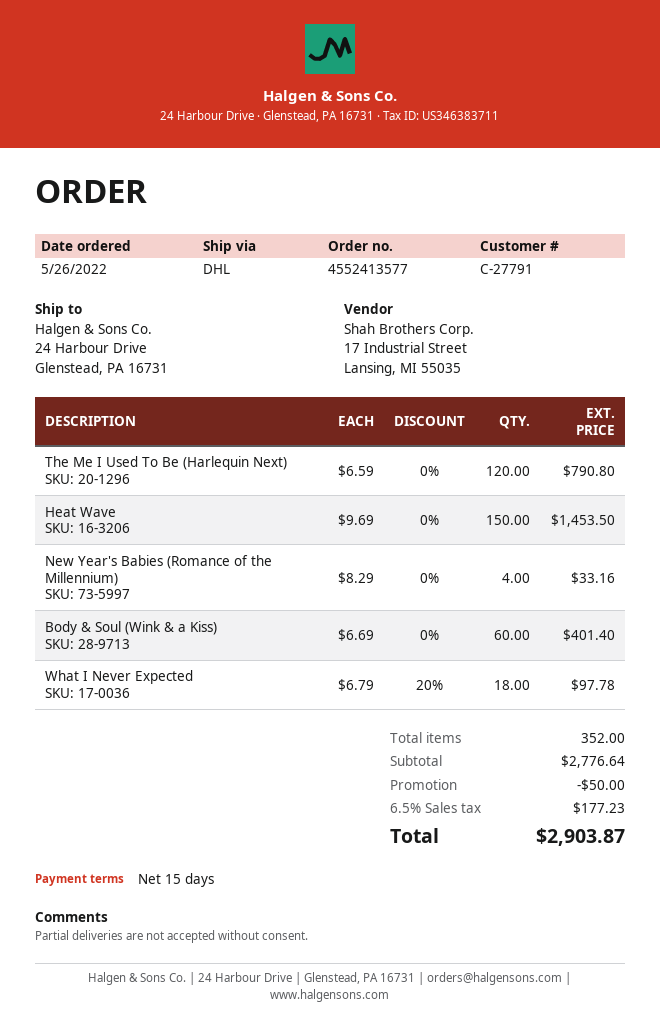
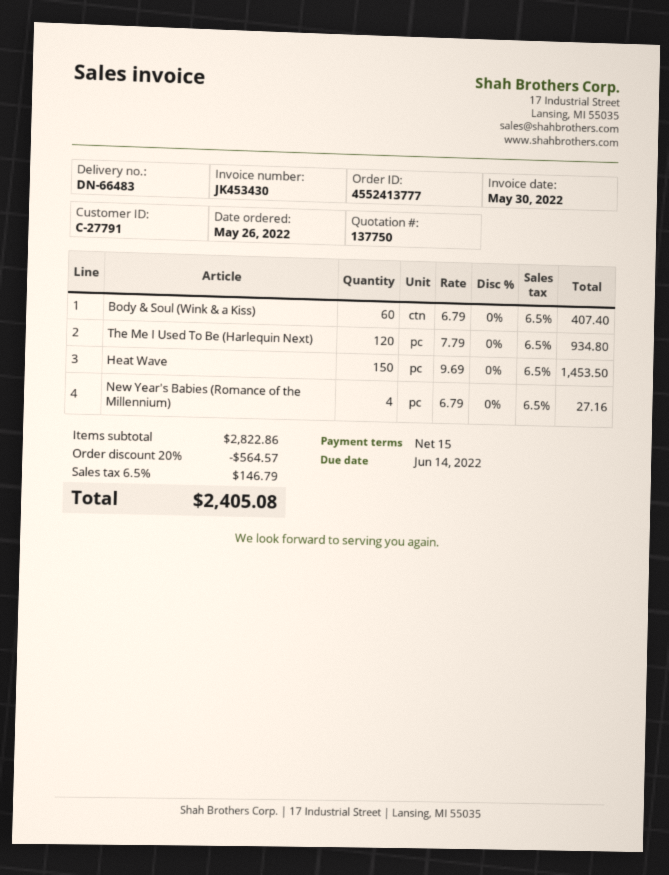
order number: 4552413577 -> 4552413777
The Me I Used To Be (Harlequin Next): 120 x 6.59 = 790.80 -> 120 x 7.79 = 934.80
New Year's Babies (Romance of the Millennium): 4 x 8.29 = 33.16 -> 4 x 6.79 = 27.16
Body & Soul (Wink & a Kiss): 60 x 6.69 = 401.40 -> 60 x 6.79 = 407.40
What I Never Expected: 18 x 6.79 - 20% = 97.78 -> none
subtotal: 2776.64 -> 2822.86
discount: 50.00 -> 564.57
tax: 6.5% = 177.23 -> 6.5% = 146.79
total: 2903.87 -> 2405.08

